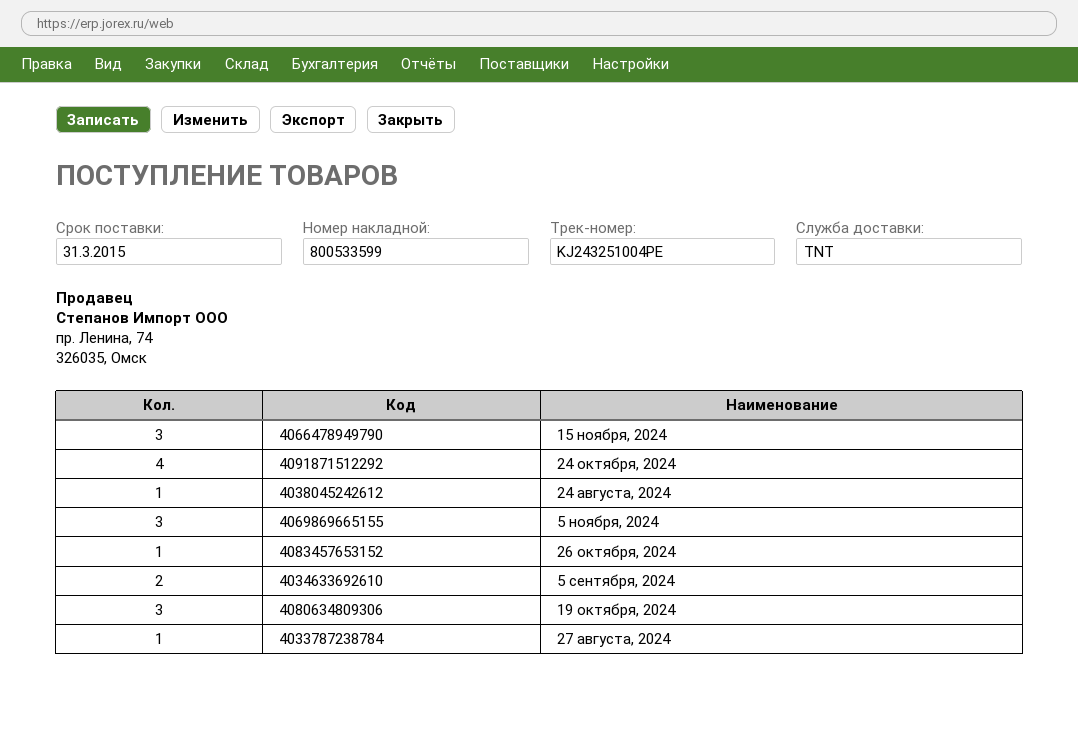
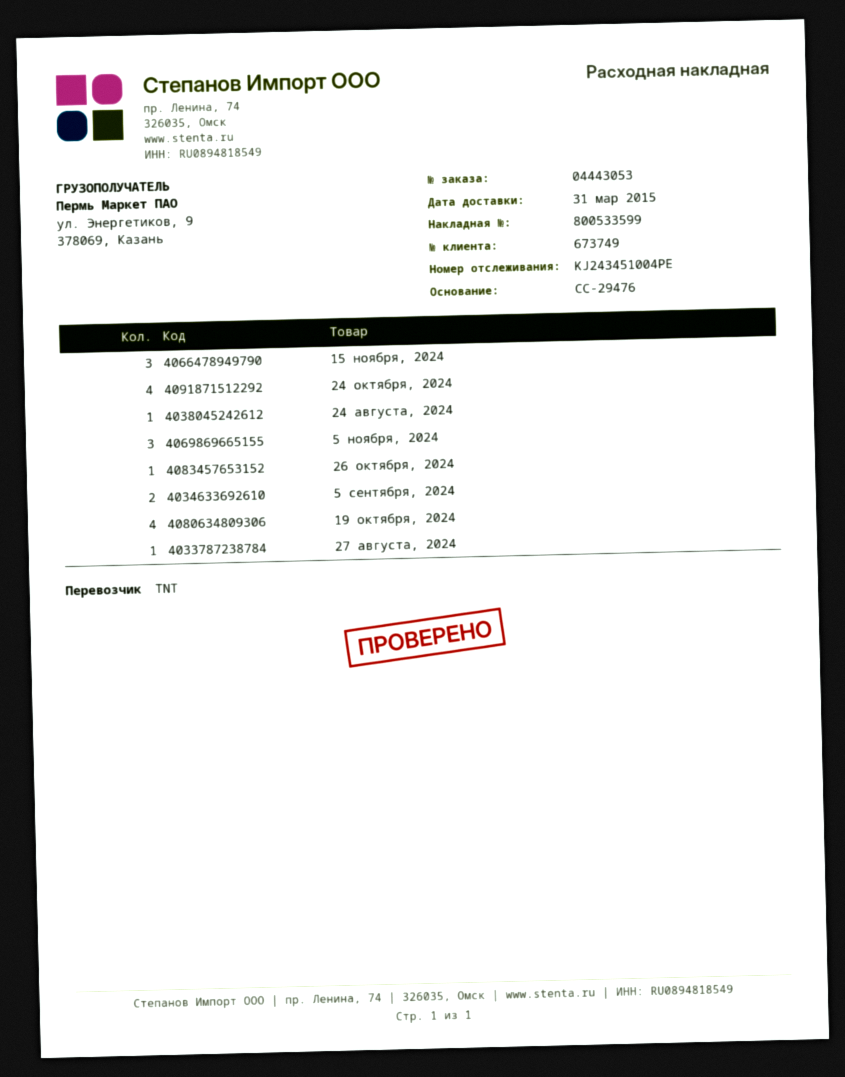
tracking number: KJ243251004PE -> KJ243451004PE
19 октября, 2024: 3 -> 4

